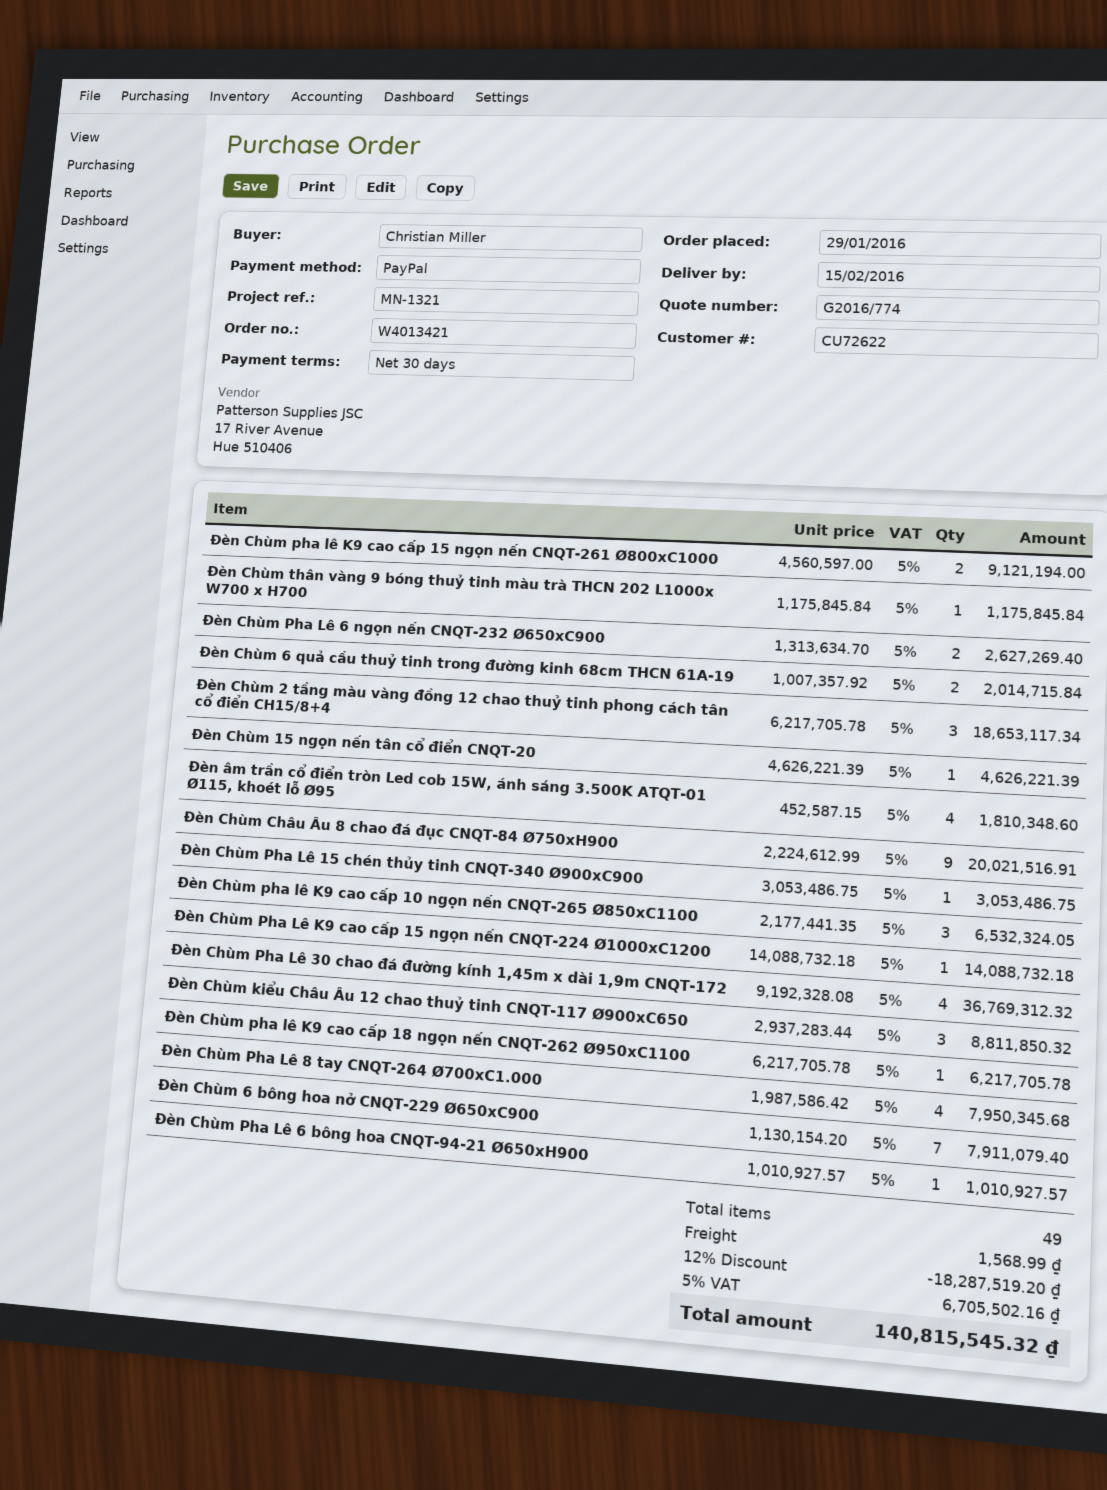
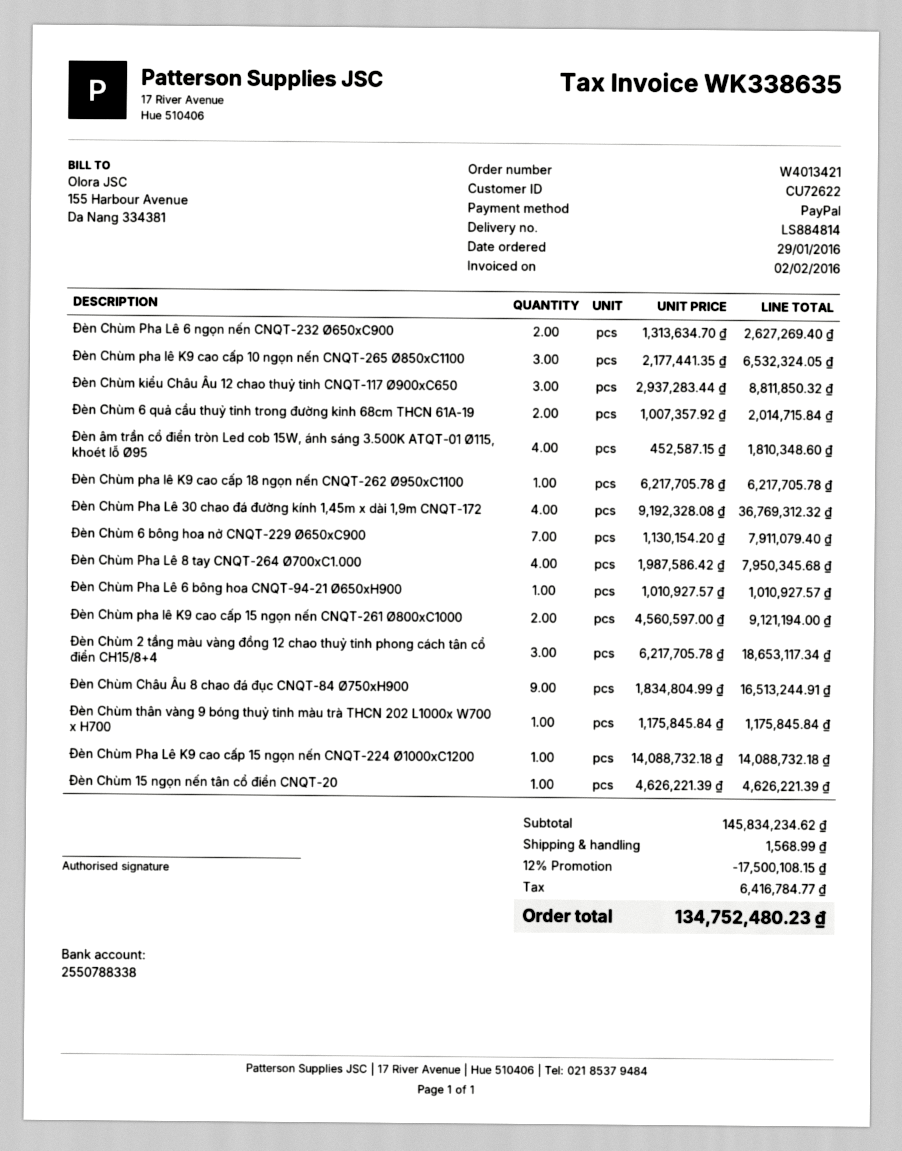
Đèn Chùm Châu Âu 8 chao đá đục CNQT-84 Ø750xH900: 9 x 2224612.99 = 20021516.91 -> 9 x 1834804.99 = 16513244.91
Đèn Chùm Pha Lê 15 chén thủy tinh CNQT-340 Ø900xC900: 1 x 3053486.75 = 3053486.75 -> none
discount: 12% = 18287519.20 -> 12% = 17500108.15
tax: 6705502.16 -> 6416784.77
total: 140815545.32 -> 134752480.23

